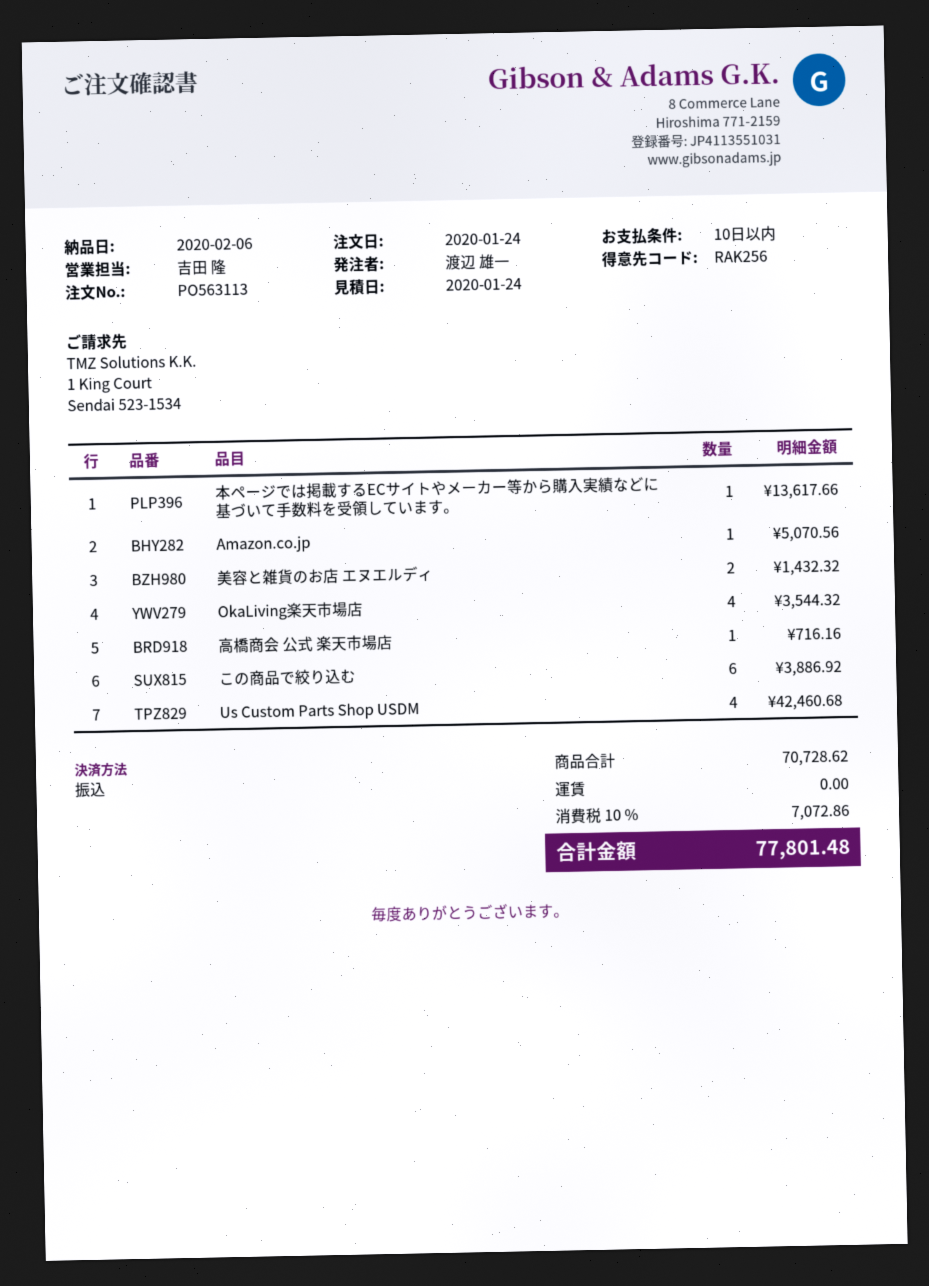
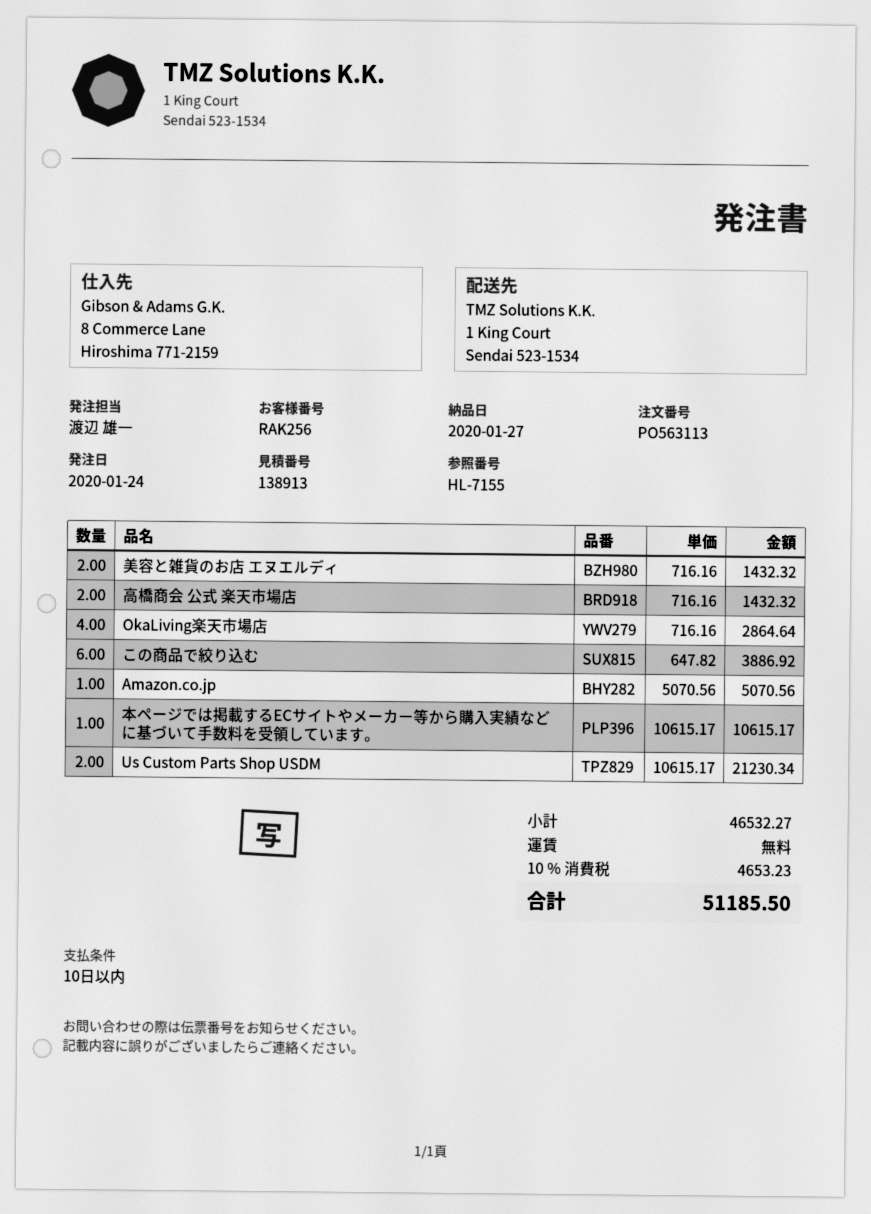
delivery date: 2020-02-06 -> 2020-01-27
本ページでは掲載するECサイトやメーカー等から購入実績などに基づいて手数料を受領しています。: 1 for 13617.66 -> 1 for 10615.17
OkaLiving楽天市場店: 4 for 3544.32 -> 4 for 2864.64
高橋商会 公式 楽天市場店: 1 for 716.16 -> 2 for 1432.32
Us Custom Parts Shop USDM: 4 for 42460.68 -> 2 for 21230.34
subtotal: 70728.62 -> 46532.27
tax: 10% = 7072.86 -> 10% = 4653.23
total: 77801.48 -> 51185.50

